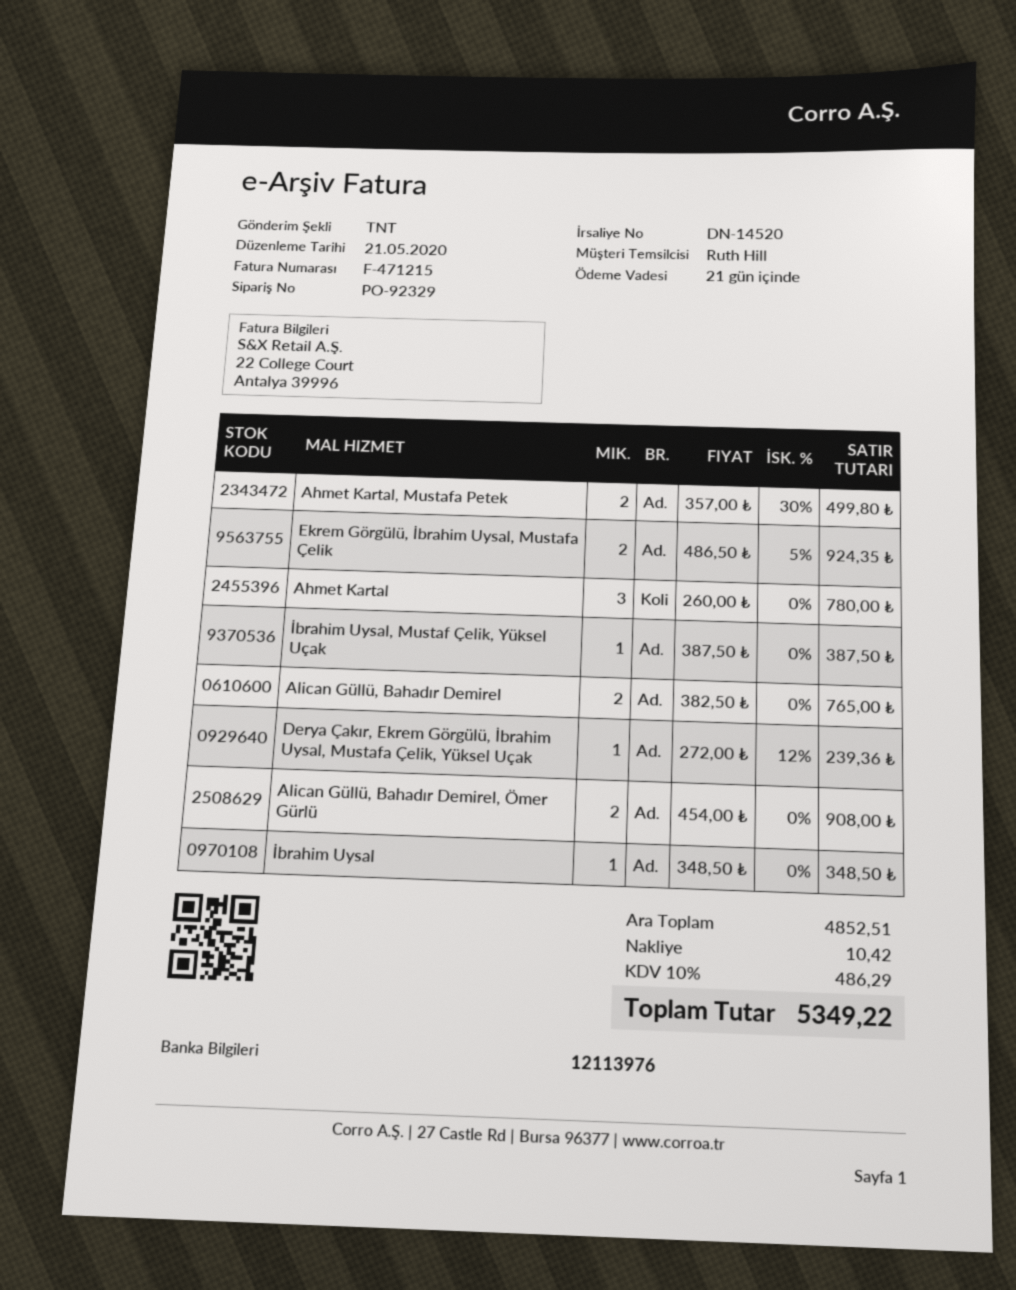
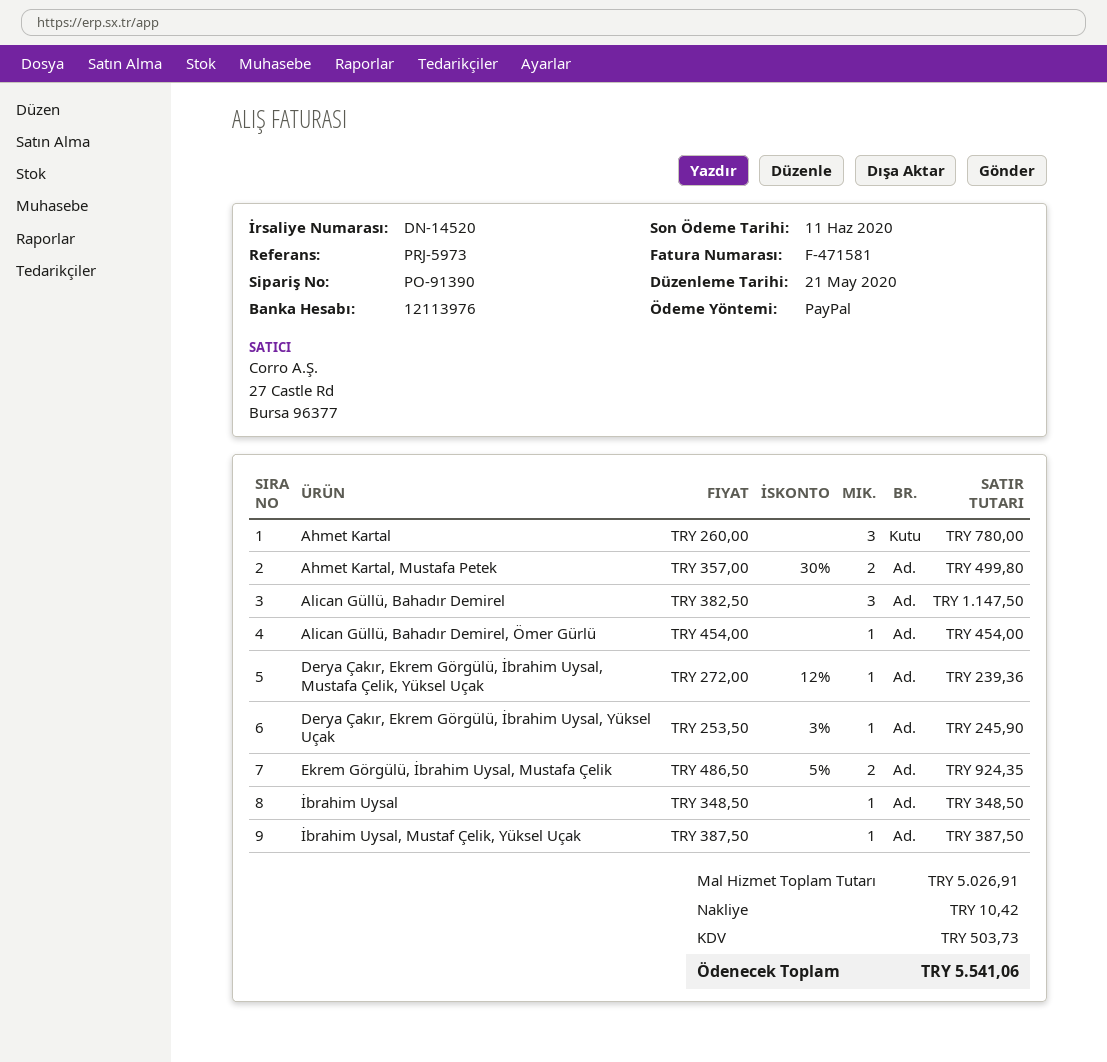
order number: PO-92329 -> PO-91390
invoice number: F-471215 -> F-471581
Alican Güllü, Bahadır Demirel: 2 x 382.50 = 765.00 -> 3 x 382.50 = 1147.50
Alican Güllü, Bahadır Demirel, Ömer Gürlü: 2 x 454.00 = 908.00 -> 1 x 454.00 = 454.00
Derya Çakır, Ekrem Görgülü, İbrahim Uysal, Yüksel Uçak: none -> 1 x 253.50 - 3% = 245.90
subtotal: 4852.51 -> 5026.91
tax: 486.29 -> 503.73
total: 5349.22 -> 5541.06

